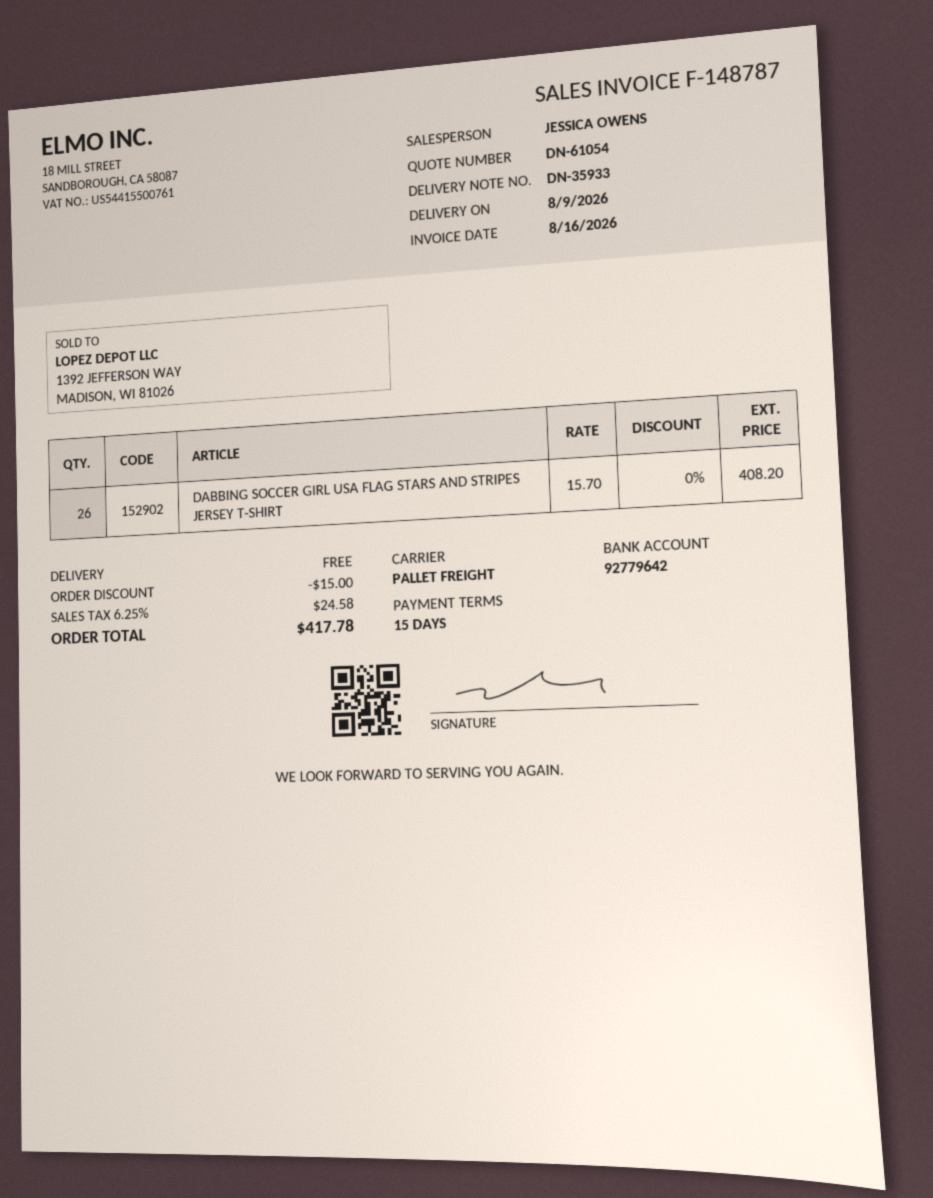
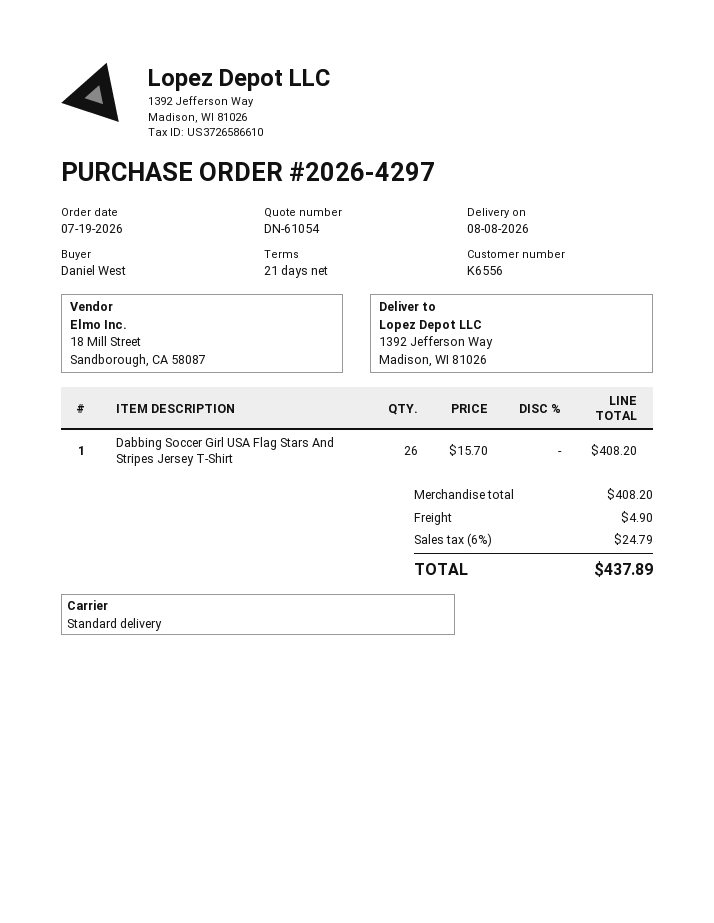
delivery date: 2026-08-09 -> 2026-08-08
payment terms: 15 days -> 21 days
shipping method: pallet freight -> standard
discount: 15.00 -> none
shipping: 0.00 -> 4.90
tax: 6.25% = 24.58 -> 6% = 24.79
total: 417.78 -> 437.89

